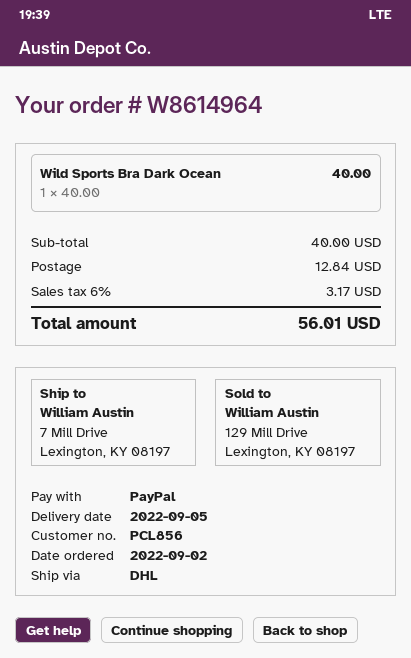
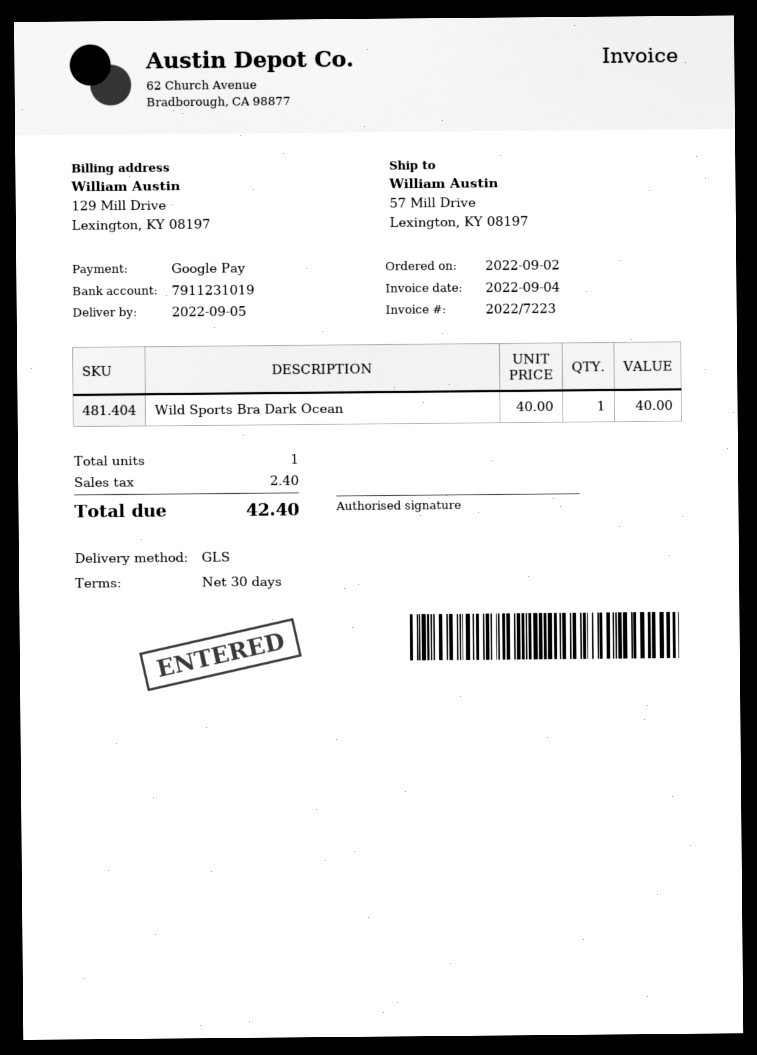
payment method: PayPal -> Google Pay
shipping method: DHL -> GLS
ship to: 7 Mill Drive, Lexington, KY 08197 -> 57 Mill Drive, Lexington, KY 08197
shipping: 12.84 -> none
tax: 3.17 -> 2.40
total: 56.01 -> 42.40

